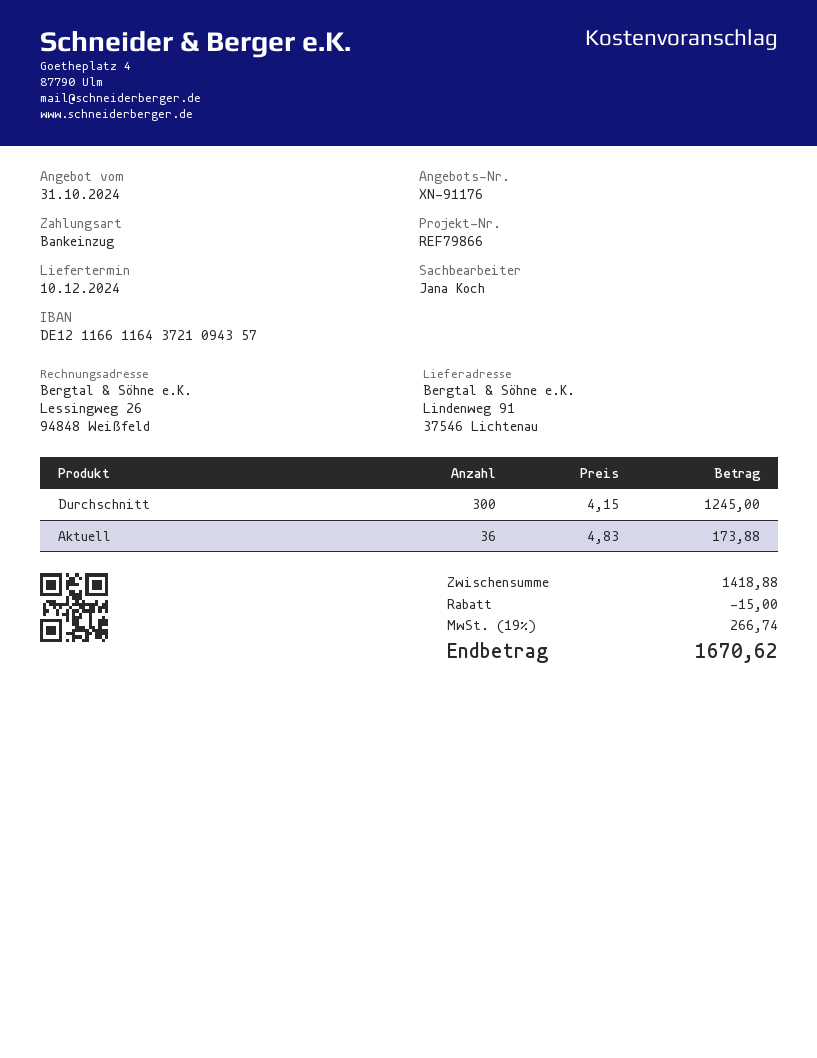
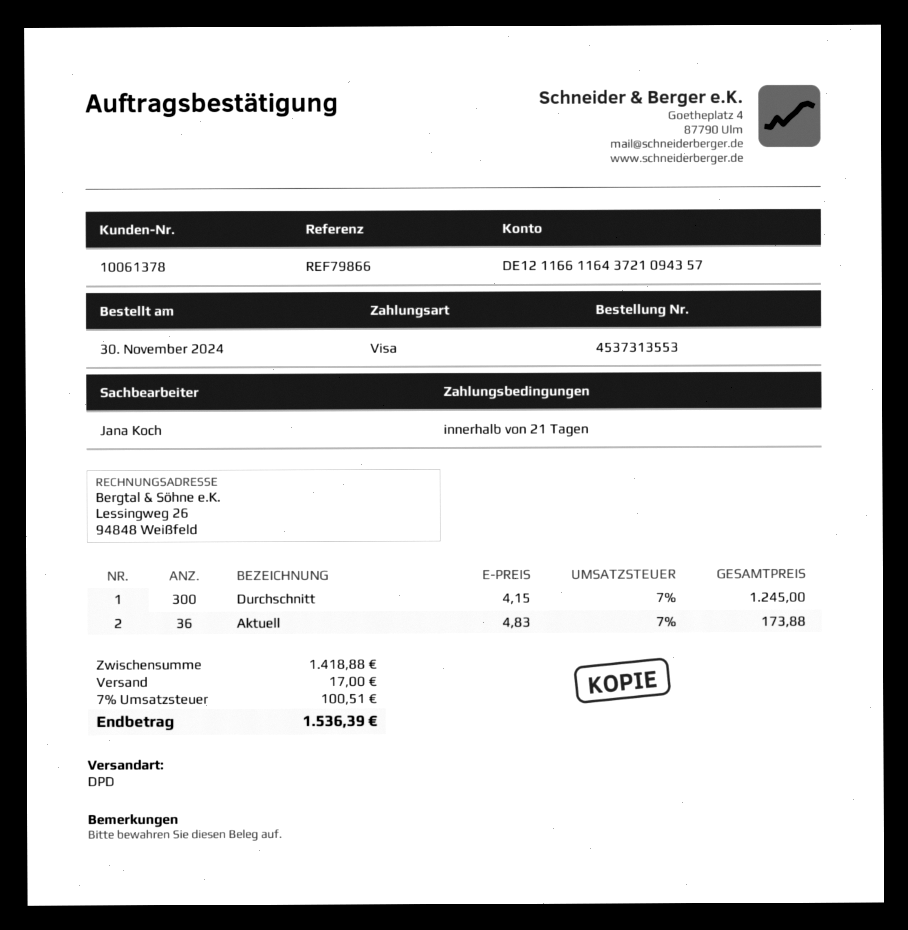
payment method: direct debit -> Visa
discount: 15.00 -> none
shipping: none -> 17.00
tax: 19% = 266.74 -> 7% = 100.51
total: 1670.62 -> 1536.39

